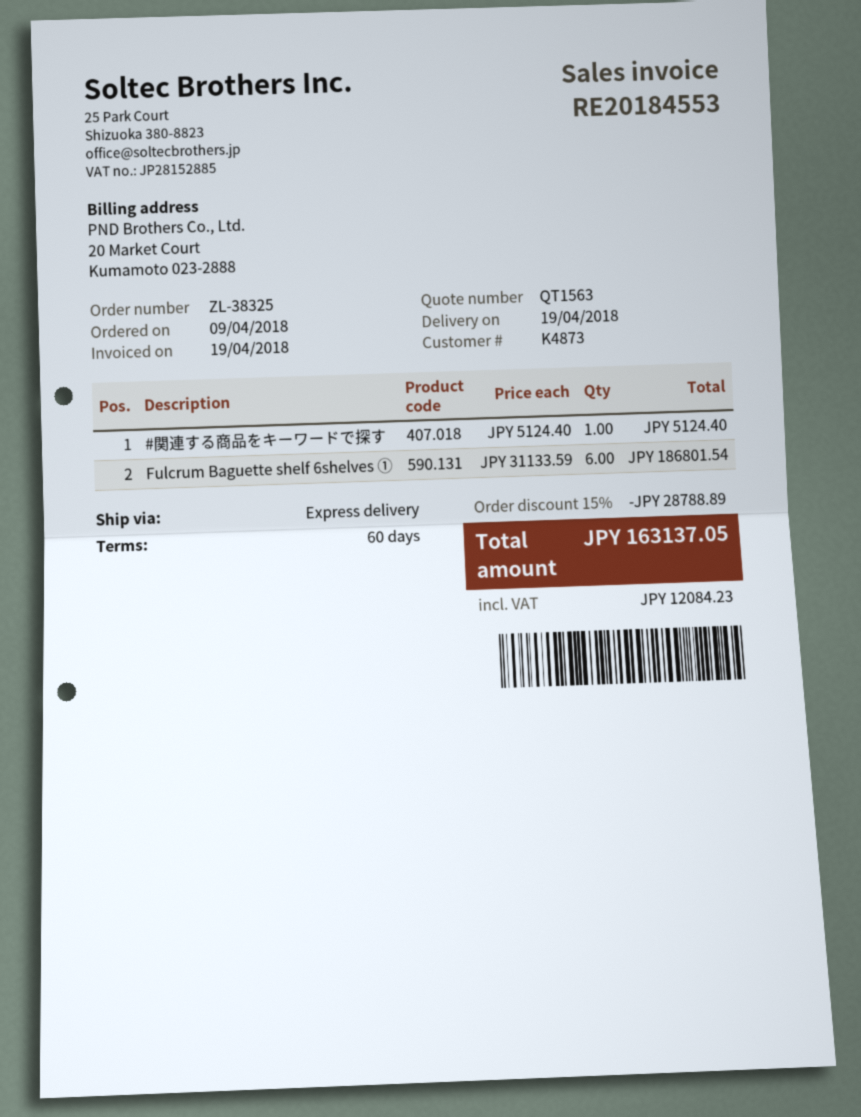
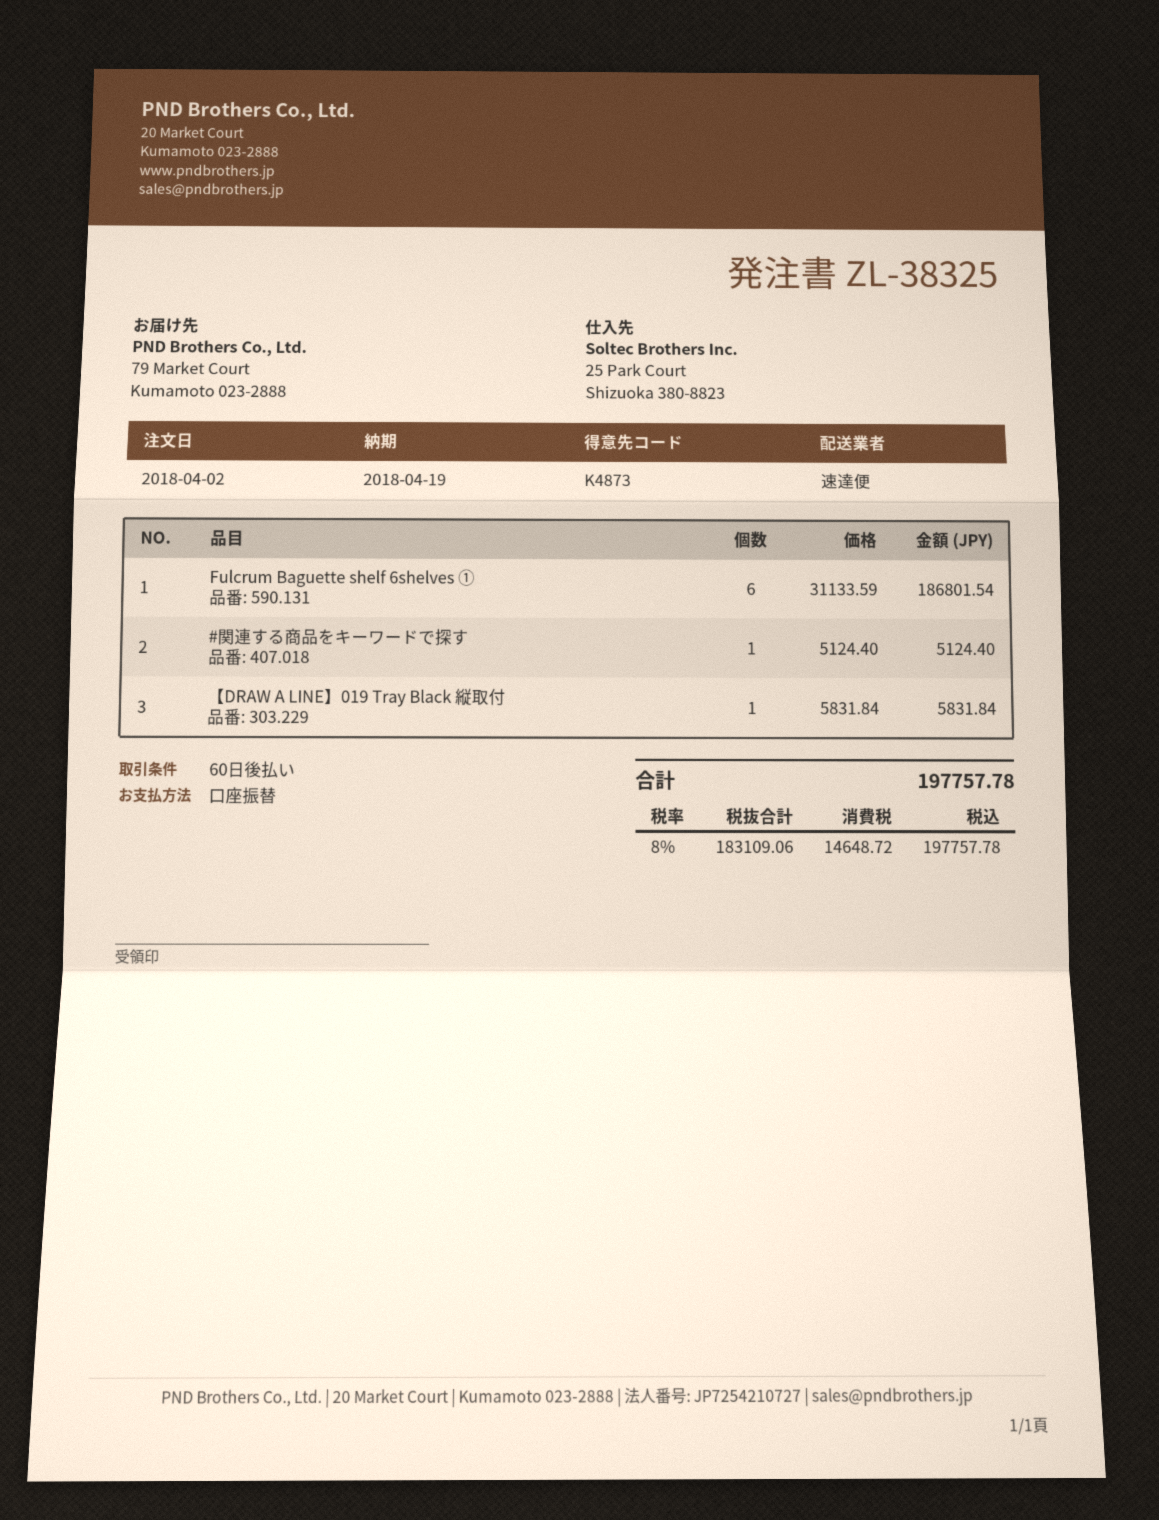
order date: 2018-04-09 -> 2018-04-02
【DRAW A LINE】019 Tray Black 縦取付: none -> 1 x 5831.84 = 5831.84
discount: 15% = 28788.89 -> none
tax: 12084.23 -> 14648.72
total: 163137.05 -> 197757.78

